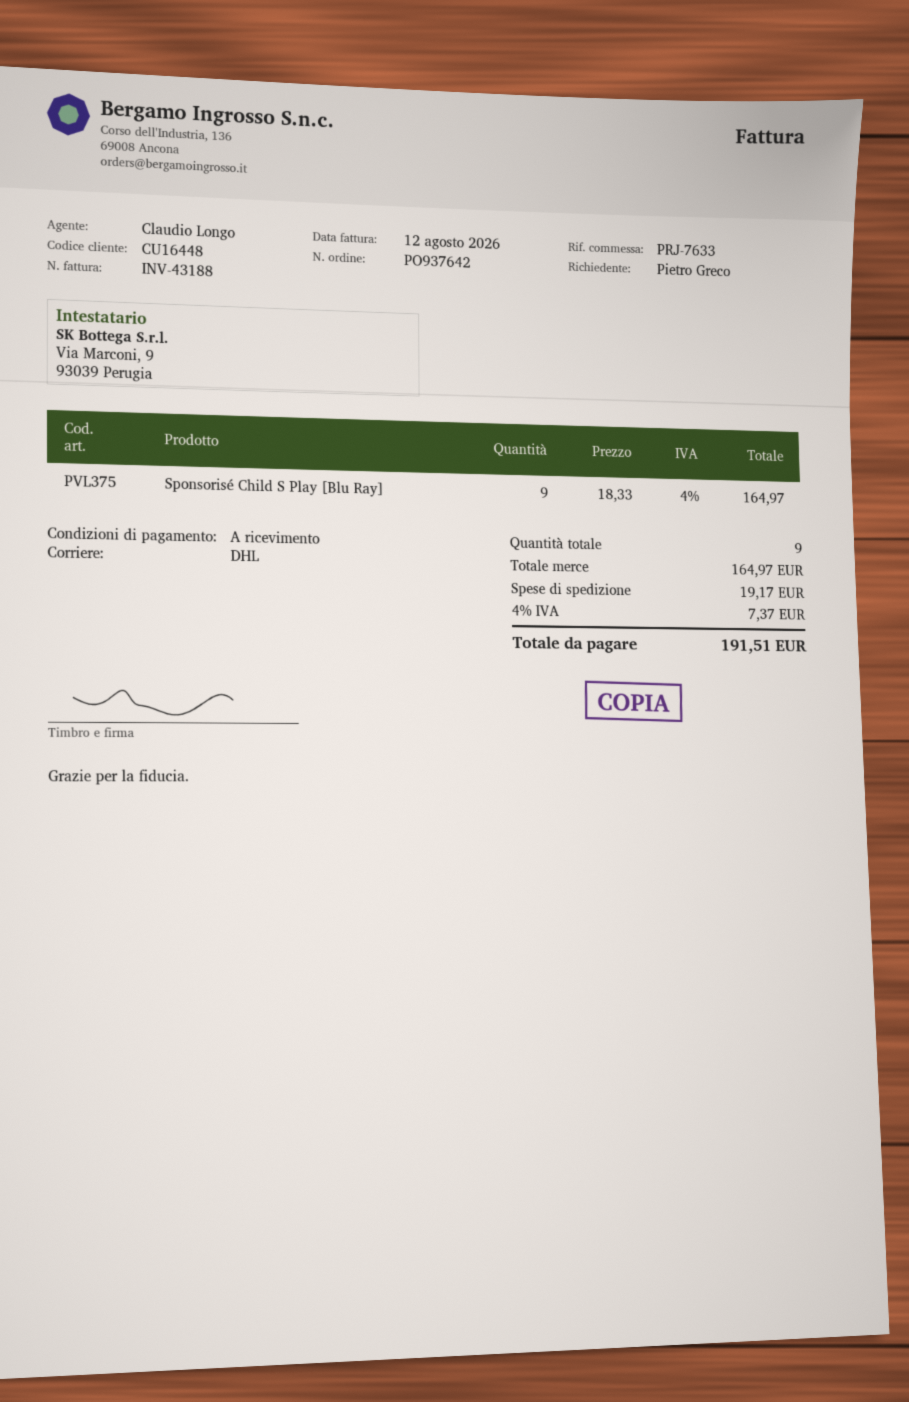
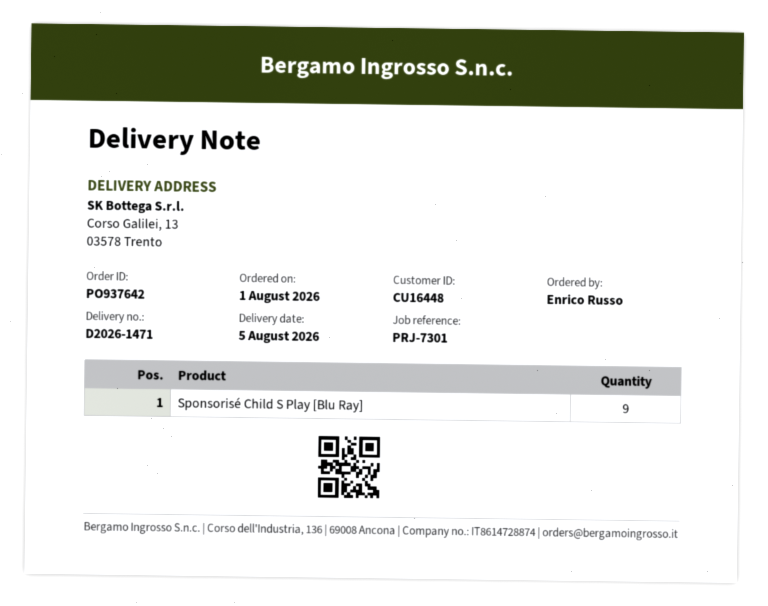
reference: PRJ-7633 -> PRJ-7301
ordered by: Pietro Greco -> Enrico Russo

